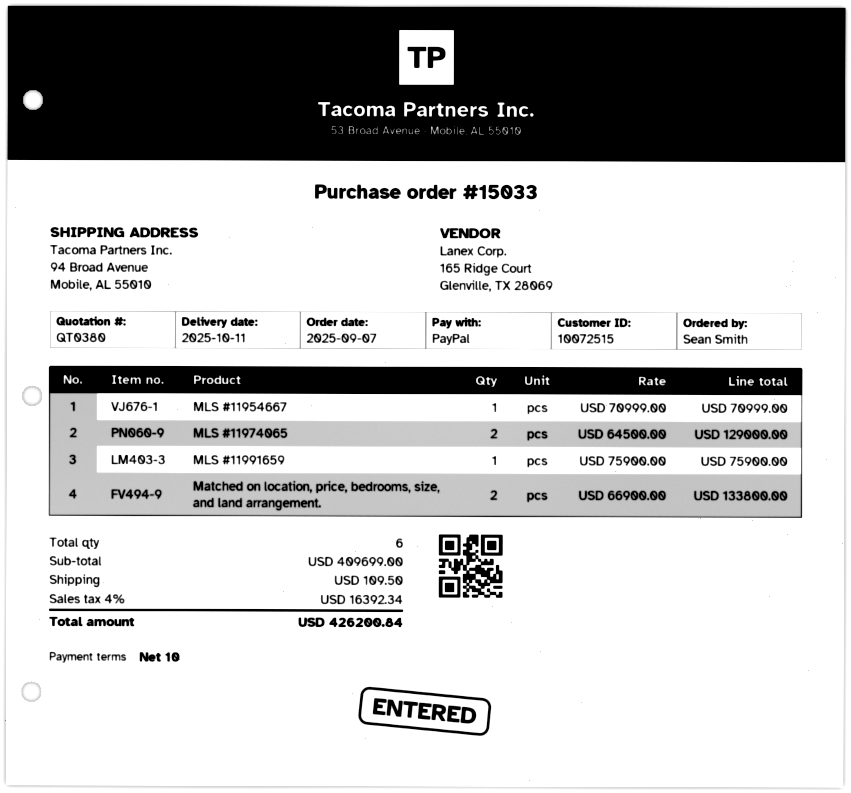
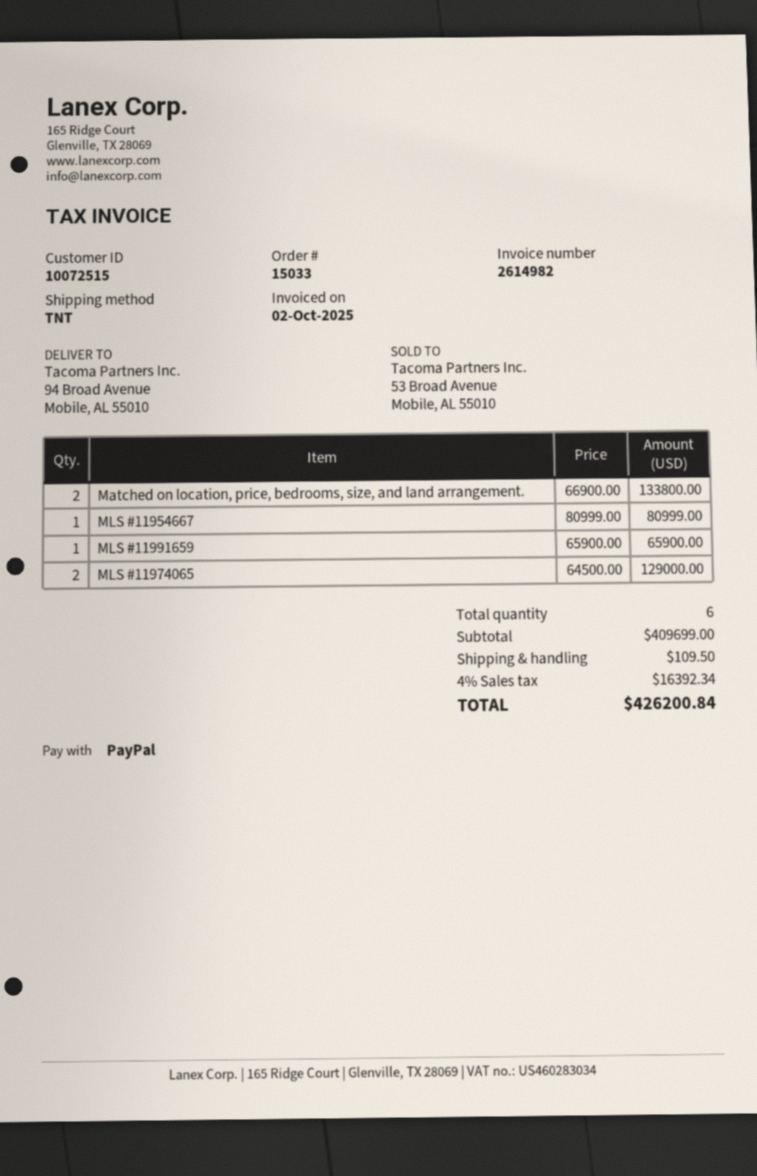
MLS #11954667: 1 x 70999.00 = 70999.00 -> 1 x 80999.00 = 80999.00
MLS #11991659: 1 x 75900.00 = 75900.00 -> 1 x 65900.00 = 65900.00

